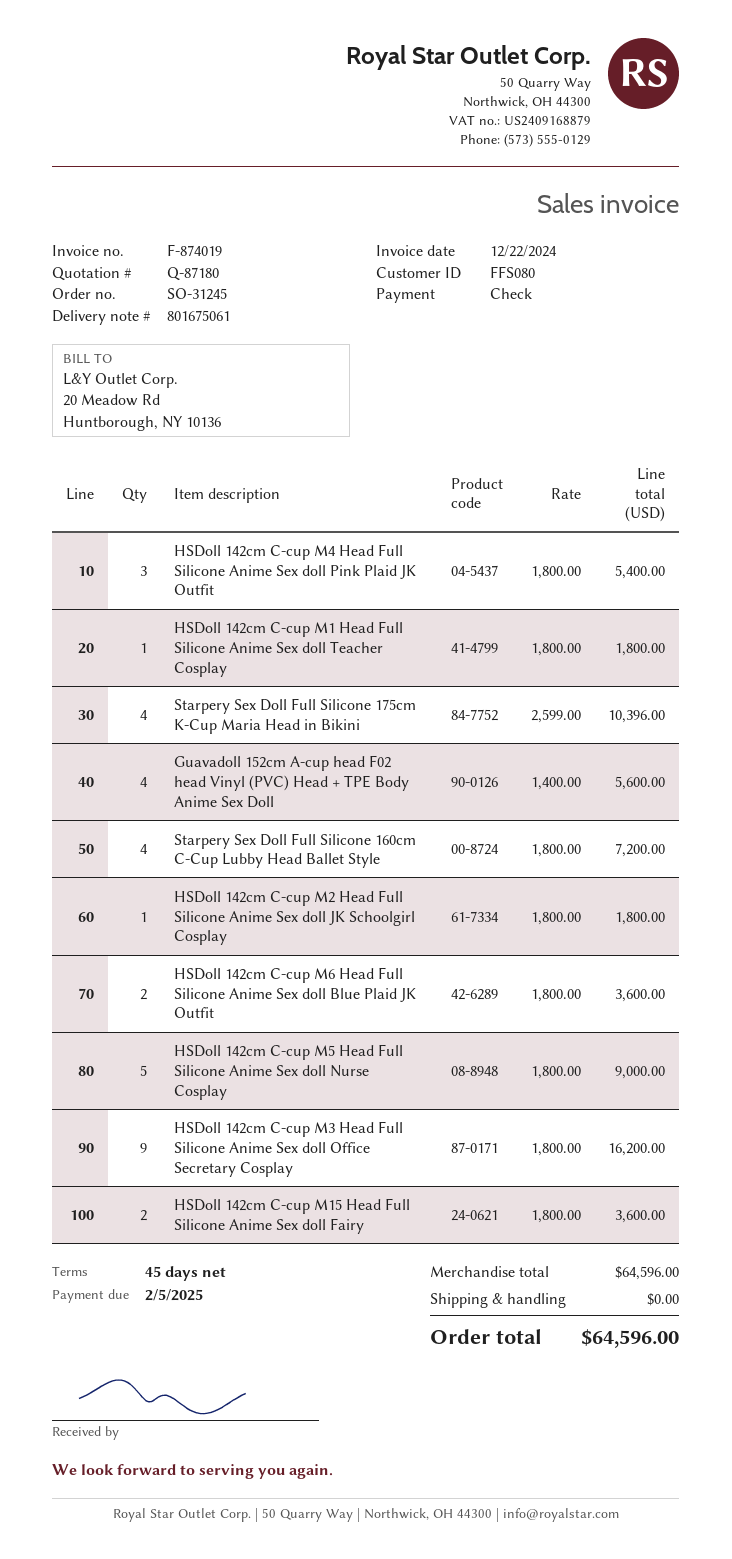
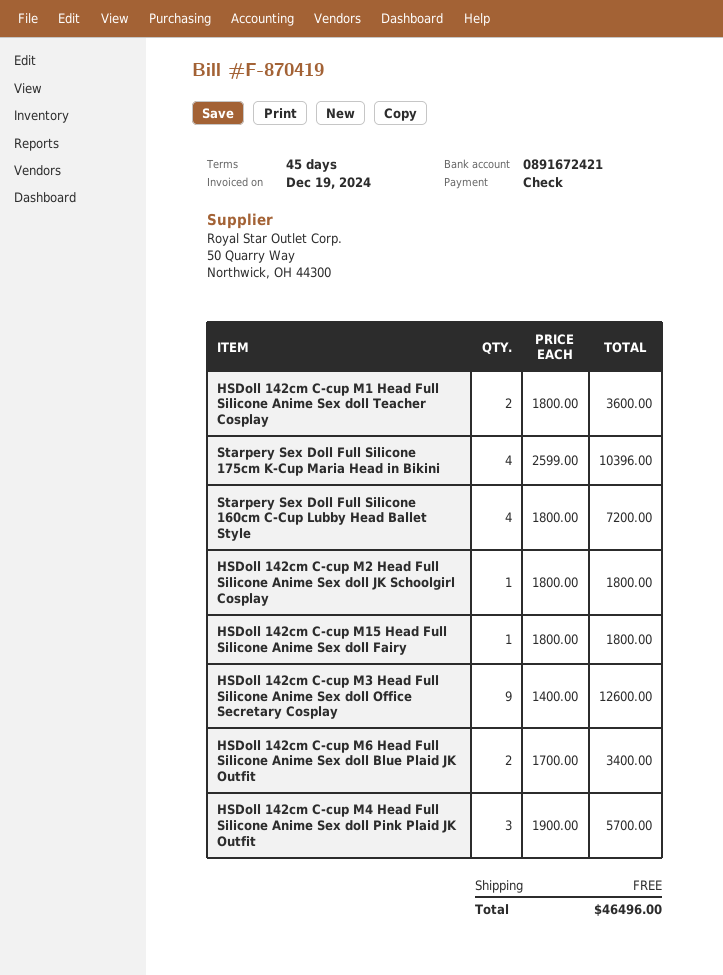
invoice number: F-874019 -> F-870419
invoice date: 2024-12-22 -> 2024-12-19
HSDoll 142cm C-cup M4 Head Full Silicone Anime Sex doll Pink Plaid JK Outfit: 3 x 1800.00 = 5400.00 -> 3 x 1900.00 = 5700.00
HSDoll 142cm C-cup M1 Head Full Silicone Anime Sex doll Teacher Cosplay: 1 x 1800.00 = 1800.00 -> 2 x 1800.00 = 3600.00
Guavadoll 152cm A-cup head F02 head Vinyl (PVC) Head + TPE Body Anime Sex Doll: 4 x 1400.00 = 5600.00 -> none
HSDoll 142cm C-cup M6 Head Full Silicone Anime Sex doll Blue Plaid JK Outfit: 2 x 1800.00 = 3600.00 -> 2 x 1700.00 = 3400.00
HSDoll 142cm C-cup M5 Head Full Silicone Anime Sex doll Nurse Cosplay: 5 x 1800.00 = 9000.00 -> none
HSDoll 142cm C-cup M3 Head Full Silicone Anime Sex doll Office Secretary Cosplay: 9 x 1800.00 = 16200.00 -> 9 x 1400.00 = 12600.00
HSDoll 142cm C-cup M15 Head Full Silicone Anime Sex doll Fairy: 2 x 1800.00 = 3600.00 -> 1 x 1800.00 = 1800.00
total: 64596.00 -> 46496.00

